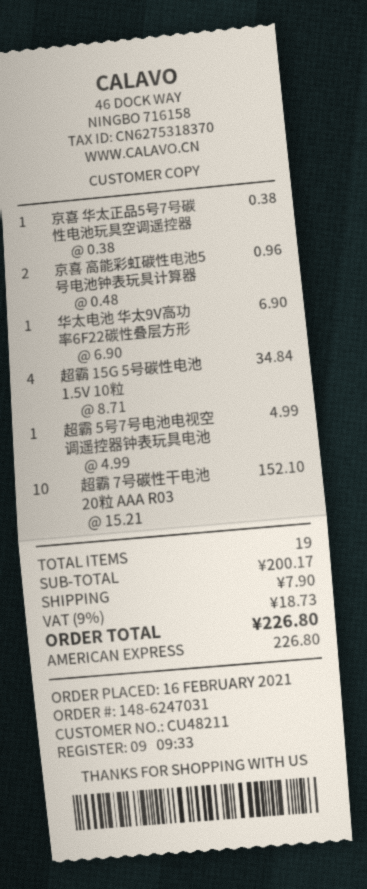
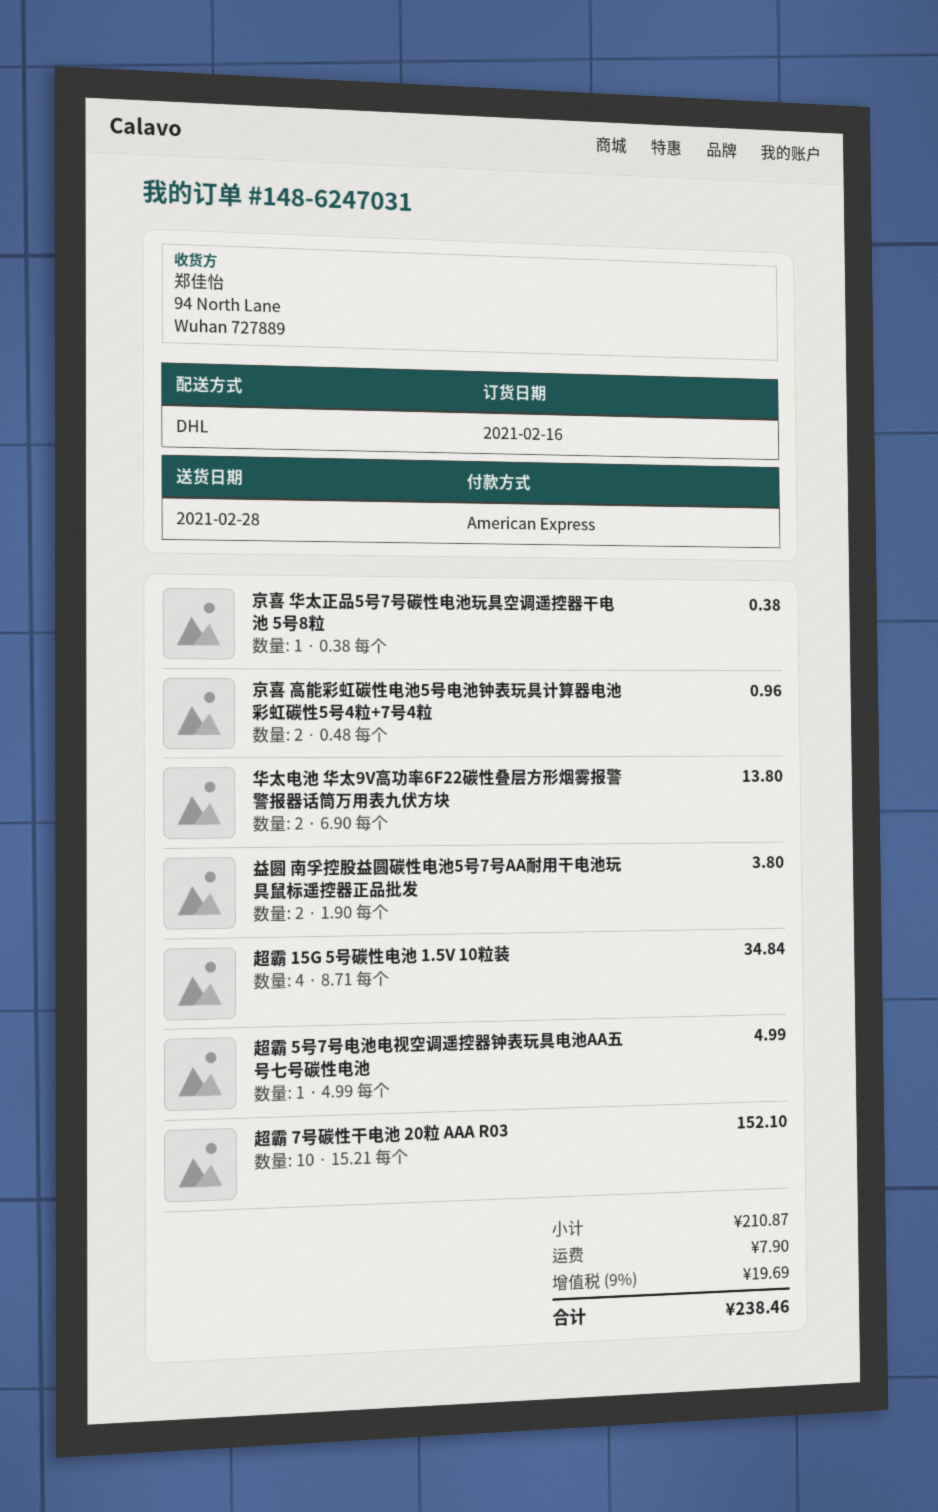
华太电池 华太9V高功率6F22碳性叠层方形: 1 x 6.90 = 6.90 -> 2 x 6.90 = 13.80
益圆 南孚控股益圆碳性电池5号7号AA耐用干电池玩具鼠标遥控器正品批发: none -> 2 x 1.90 = 3.80
subtotal: 200.17 -> 210.87
tax: 9% = 18.73 -> 9% = 19.69
total: 226.80 -> 238.46

